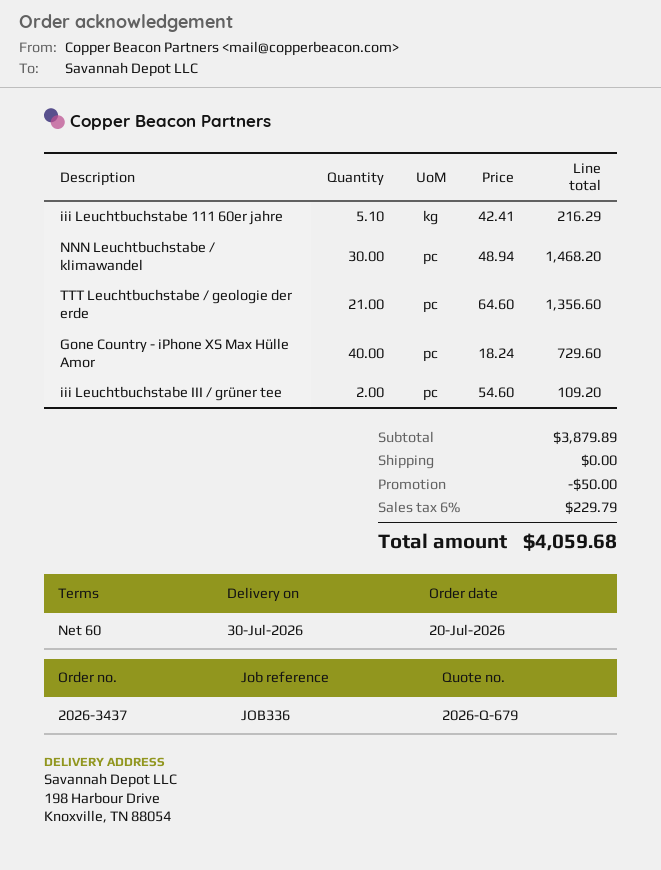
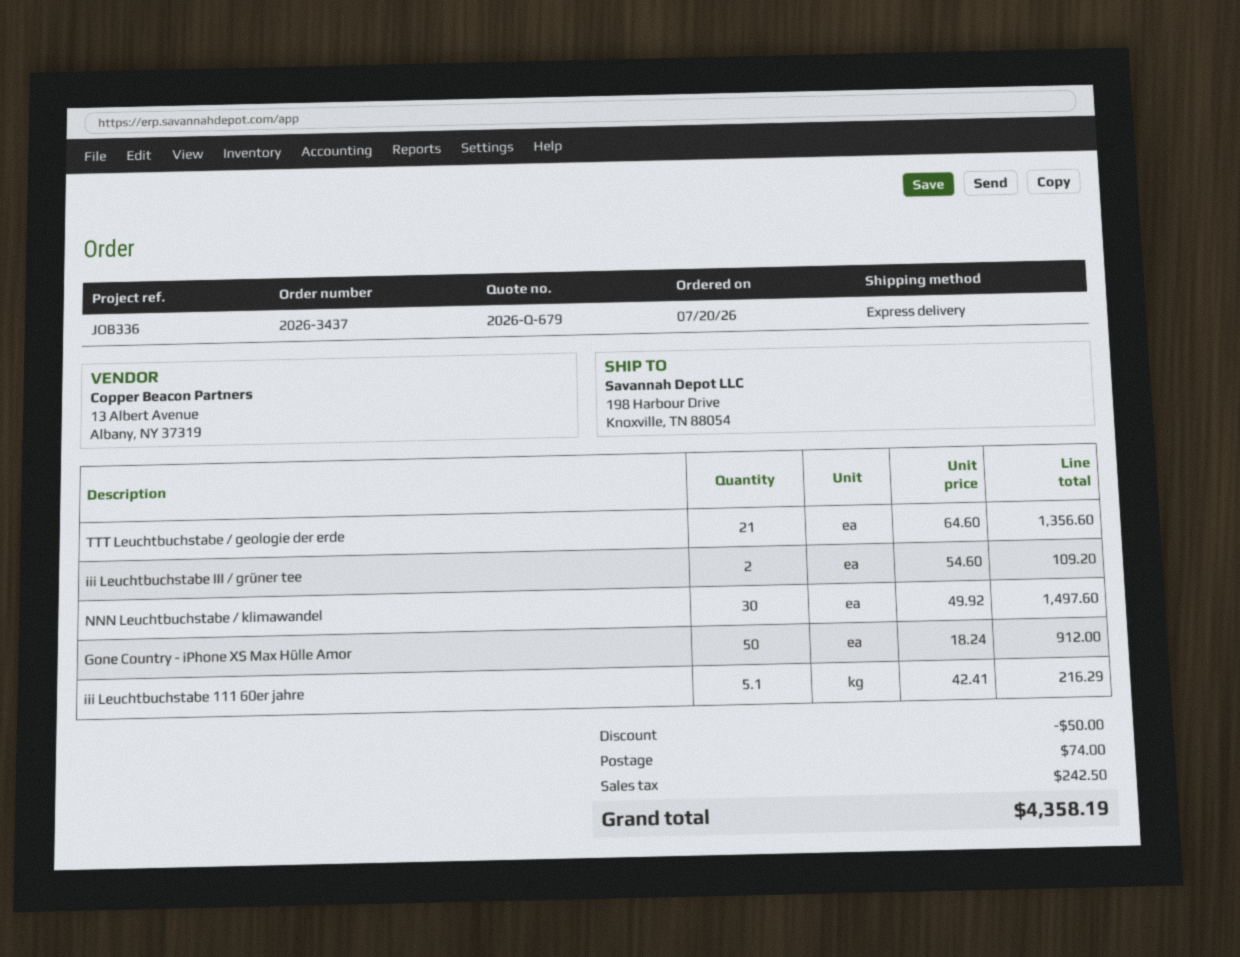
NNN Leuchtbuchstabe / klimawandel: 30 x 48.94 = 1468.20 -> 30 x 49.92 = 1497.60
Gone Country - iPhone XS Max Hülle Amor: 40 x 18.24 = 729.60 -> 50 x 18.24 = 912.00
shipping: 0.00 -> 74.00
tax: 229.79 -> 242.50
total: 4059.68 -> 4358.19

